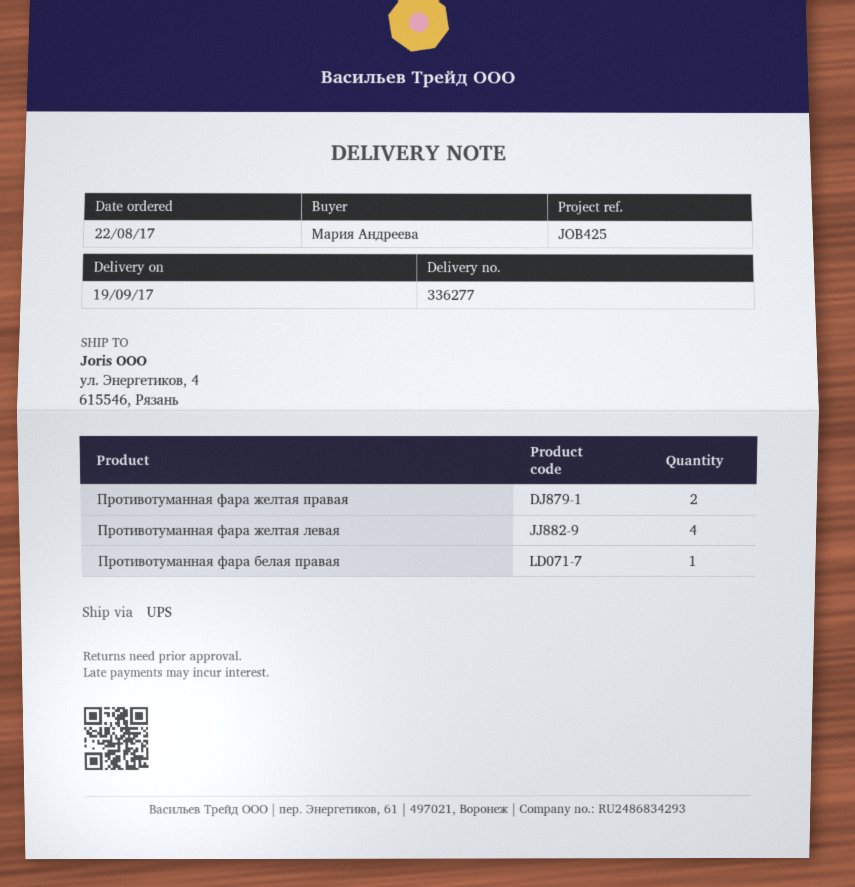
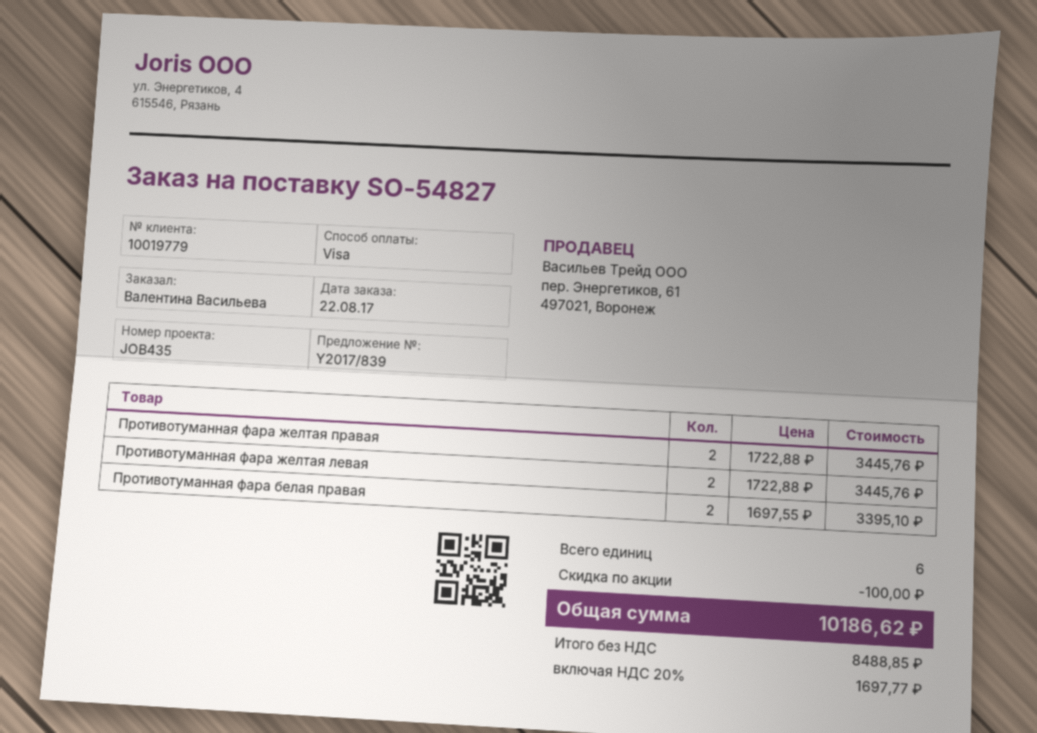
reference: JOB425 -> JOB435
ordered by: Мария Андреева -> Валентина Васильева
Противотуманная фара желтая левая: 4 -> 2
Противотуманная фара белая правая: 1 -> 2

